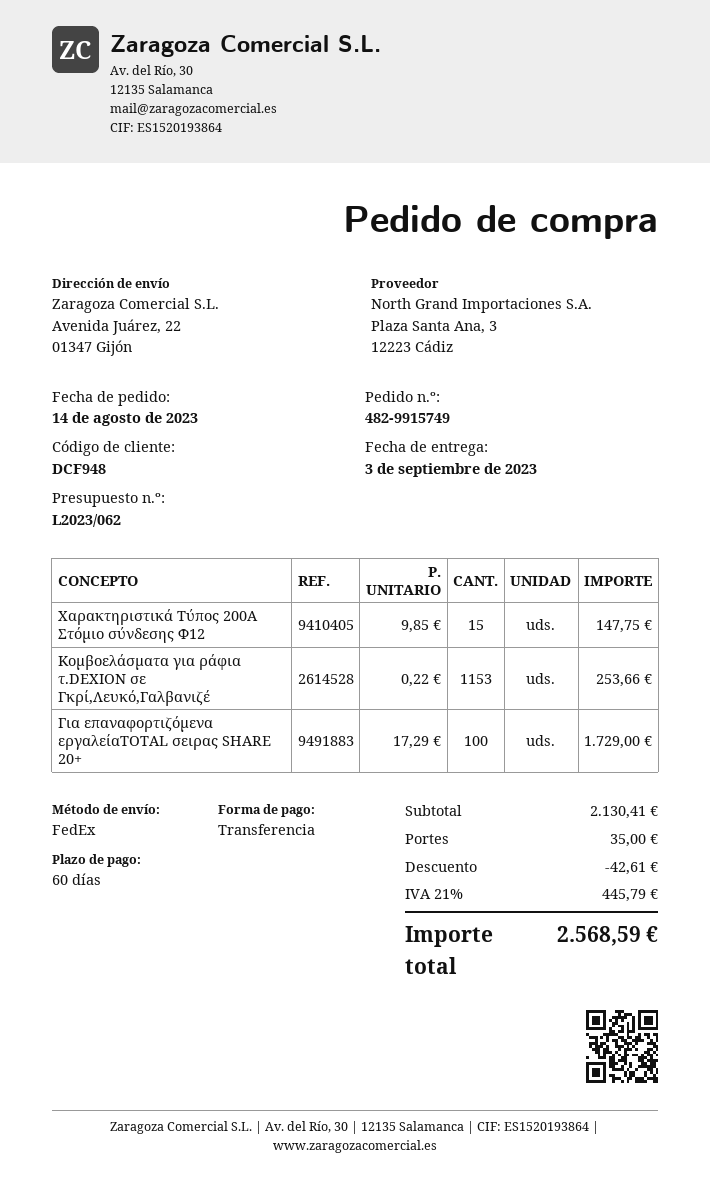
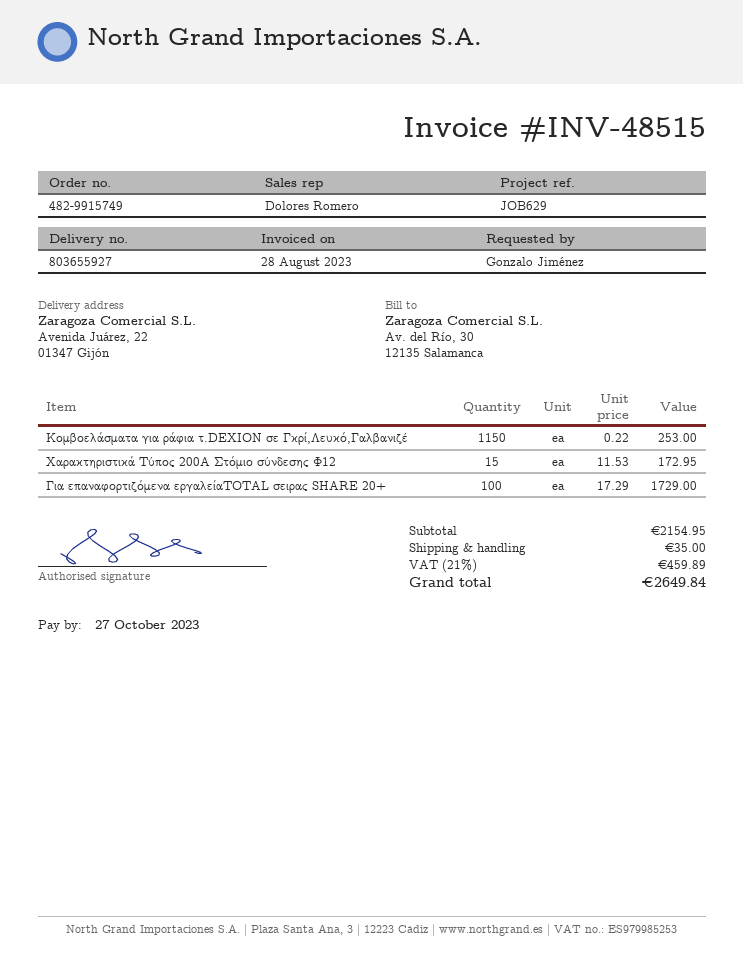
Χαρακτηριστικά Τύπος 200A Στόμιο σύνδεσης Φ12: 15 x 9.85 = 147.75 -> 15 x 11.53 = 172.95
Κομβοελάσματα για ράφια τ.DEXION σε Γκρί,Λευκό,Γαλβανιζέ: 1153 x 0.22 = 253.66 -> 1150 x 0.22 = 253.00
subtotal: 2130.41 -> 2154.95
discount: 42.61 -> none
tax: 21% = 445.79 -> 21% = 459.89
total: 2568.59 -> 2649.84

